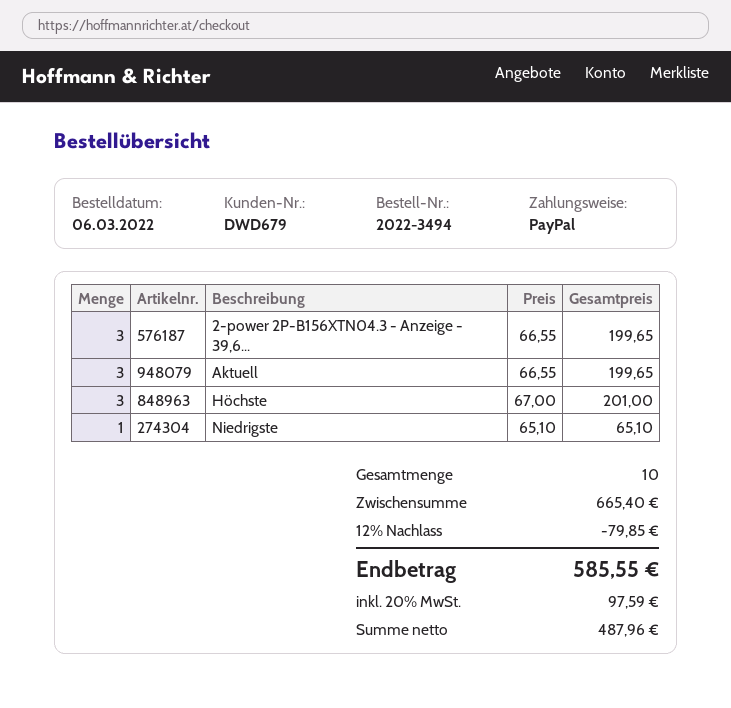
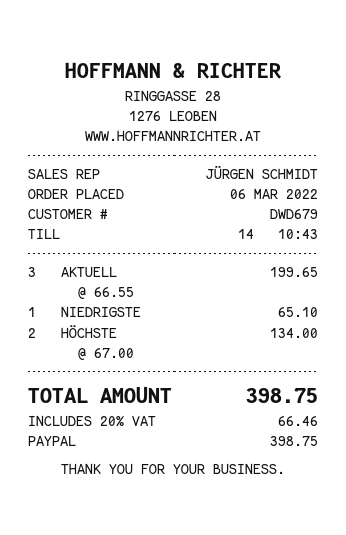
2-power 2P-B156XTN04.3 - Anzeige - 39,6...: 3 x 66.55 = 199.65 -> none
Höchste: 3 x 67.00 = 201.00 -> 2 x 67.00 = 134.00
discount: 12% = 79.85 -> none
tax: 20% = 97.59 -> 20% = 66.46
total: 585.55 -> 398.75

